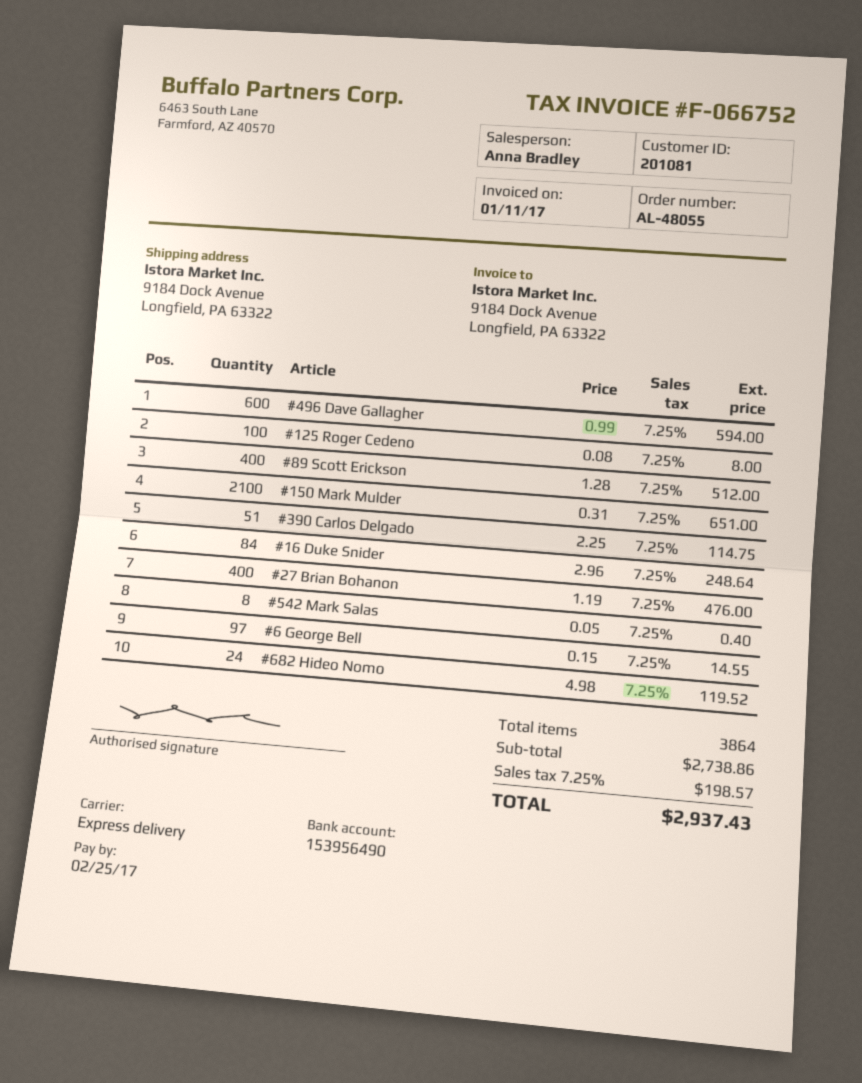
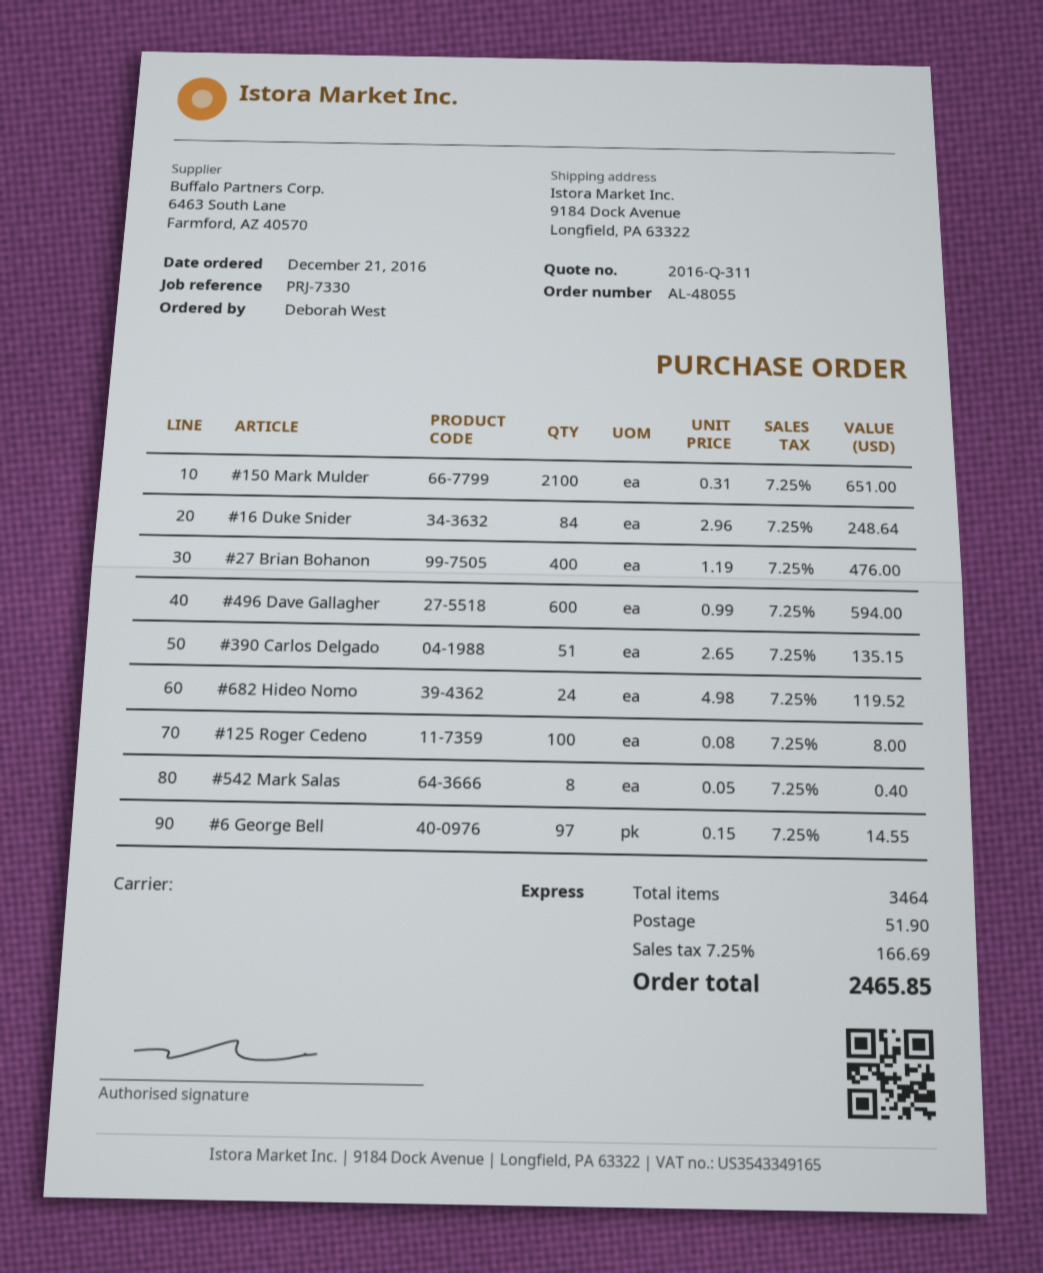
#89 Scott Erickson: 400 x 1.28 = 512.00 -> none
#390 Carlos Delgado: 51 x 2.25 = 114.75 -> 51 x 2.65 = 135.15
total quantity: 3864 -> 3464
shipping: none -> 51.90
tax: 7.25% = 198.57 -> 7.25% = 166.69
total: 2937.43 -> 2465.85

